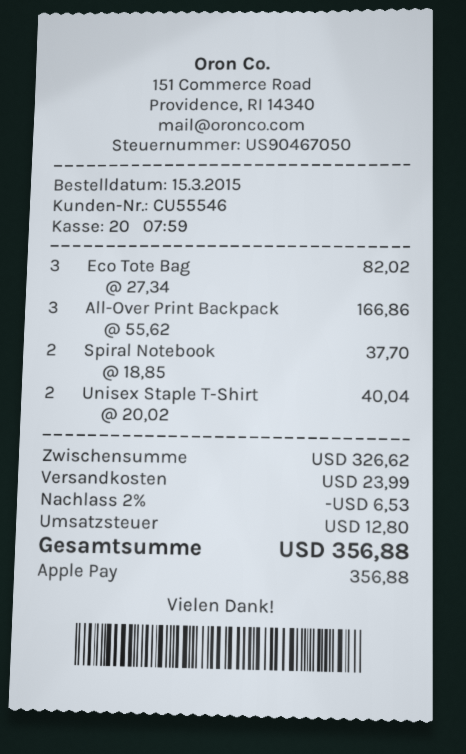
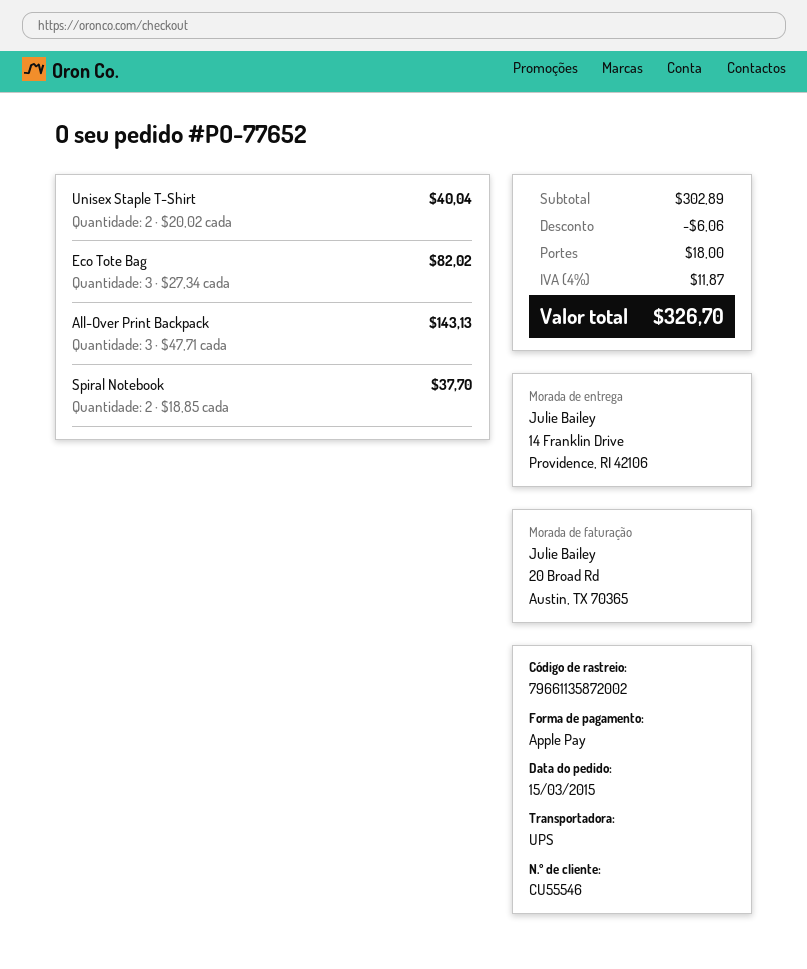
All-Over Print Backpack: 3 x 55.62 = 166.86 -> 3 x 47.71 = 143.13
subtotal: 326.62 -> 302.89
discount: 6.53 -> 6.06
shipping: 23.99 -> 18.00
tax: 12.80 -> 11.87
total: 356.88 -> 326.70

